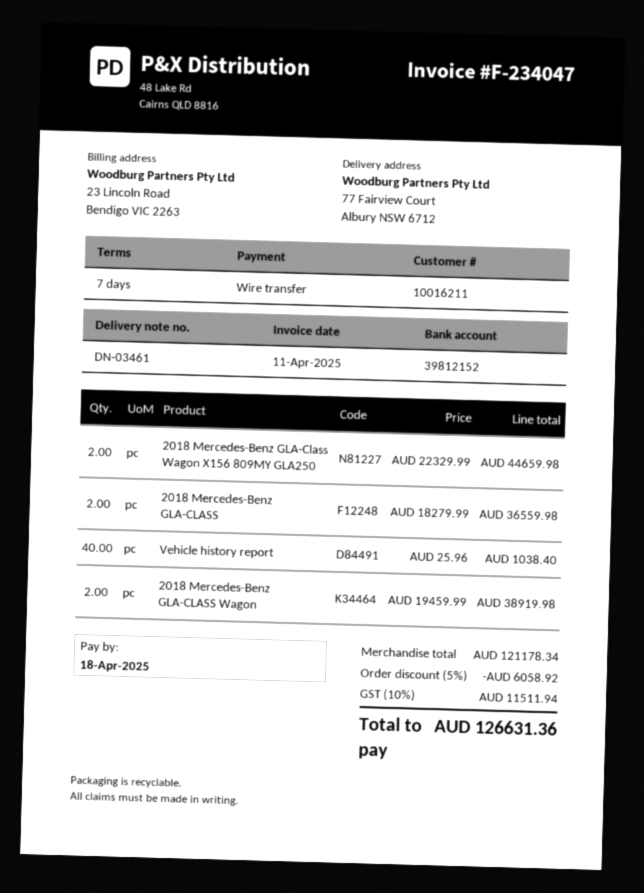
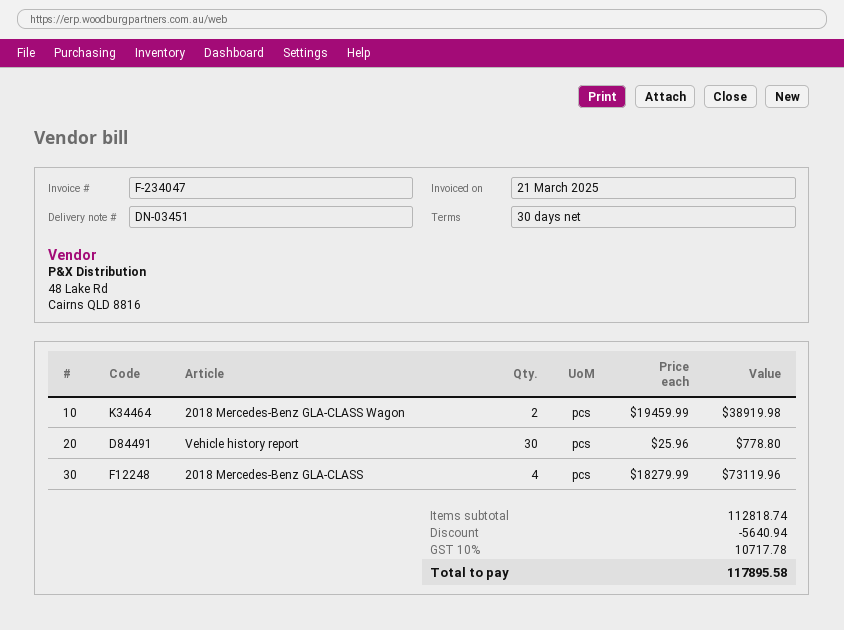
delivery note number: DN-03461 -> DN-03451
invoice date: 2025-04-11 -> 2025-03-21
payment terms: 7 days -> 30 days
2018 Mercedes-Benz GLA-Class Wagon X156 809MY GLA250: 2 x 22329.99 = 44659.98 -> none
2018 Mercedes-Benz GLA-CLASS: 2 x 18279.99 = 36559.98 -> 4 x 18279.99 = 73119.96
Vehicle history report: 40 x 25.96 = 1038.40 -> 30 x 25.96 = 778.80
subtotal: 121178.34 -> 112818.74
discount: 6058.92 -> 5640.94
tax: 10% = 11511.94 -> 10% = 10717.78
total: 126631.36 -> 117895.58

